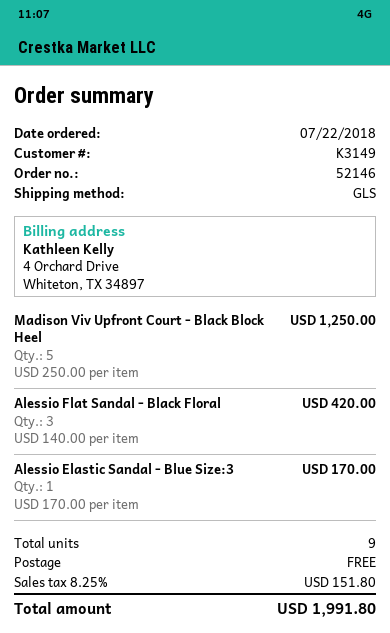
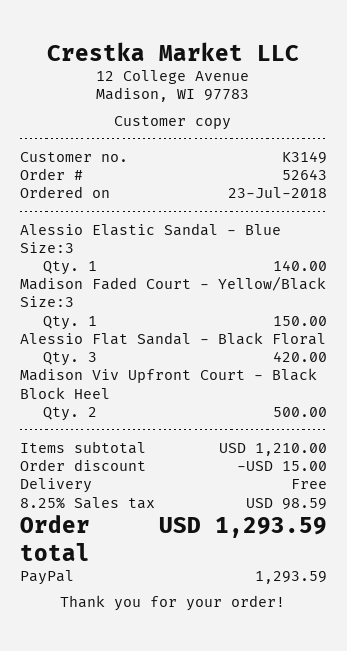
order number: 52146 -> 52643
order date: 2018-07-22 -> 2018-07-23
Madison Viv Upfront Court - Black Block Heel: 5 for 1250.00 -> 2 for 500.00
Alessio Elastic Sandal - Blue Size:3: 1 for 170.00 -> 1 for 140.00
Madison Faded Court - Yellow/Black Size:3: none -> 1 for 150.00
discount: none -> 15.00
tax: 8.25% = 151.80 -> 8.25% = 98.59
total: 1991.80 -> 1293.59

